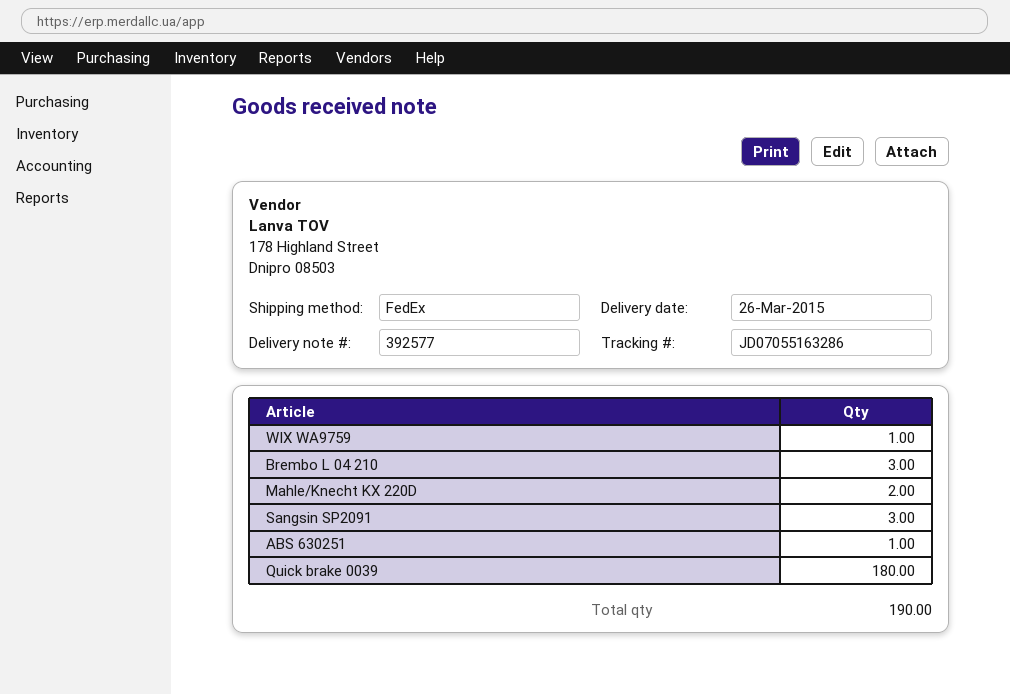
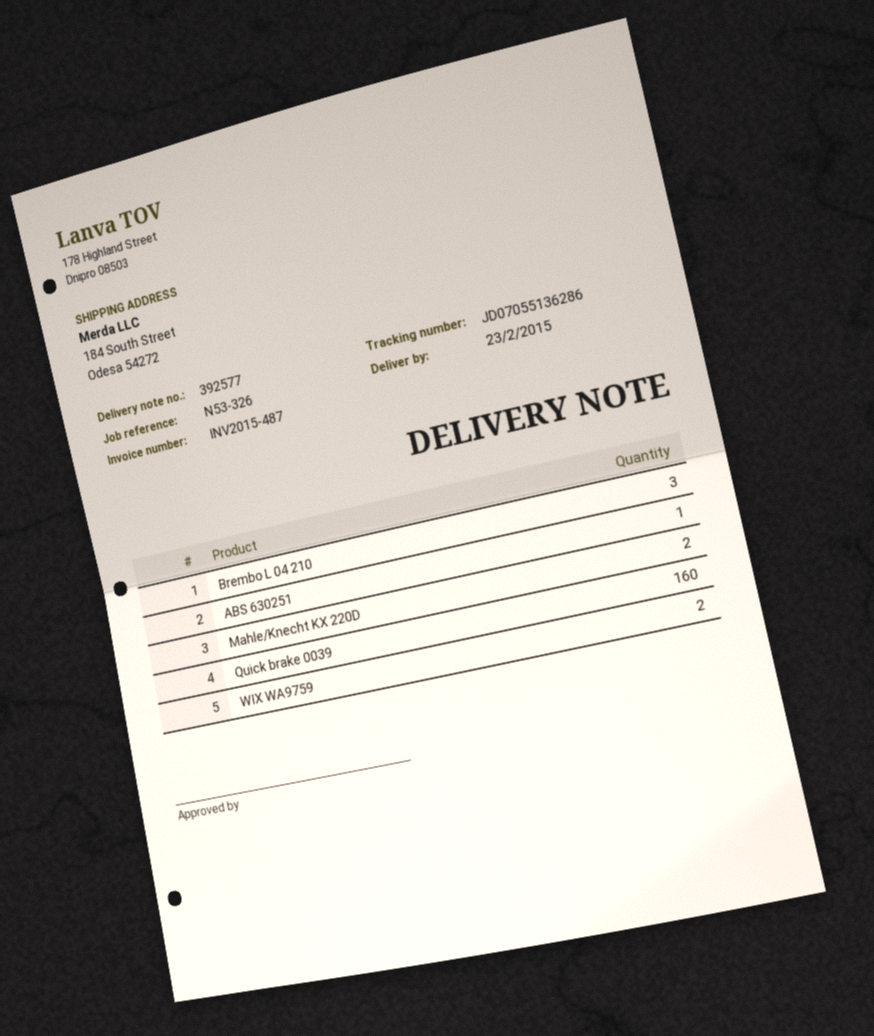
delivery date: 2015-03-26 -> 2015-02-23
tracking number: JD07055163286 -> JD07055136286
WIX WA9759: 1 -> 2
Sangsin SP2091: 3 -> none
Quick brake 0039: 180 -> 160

